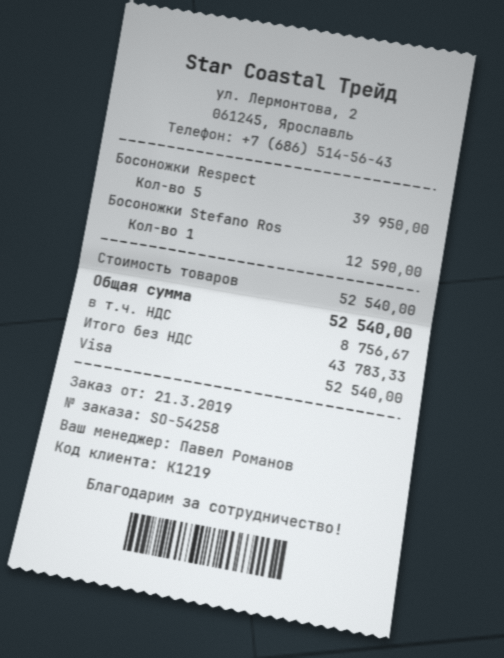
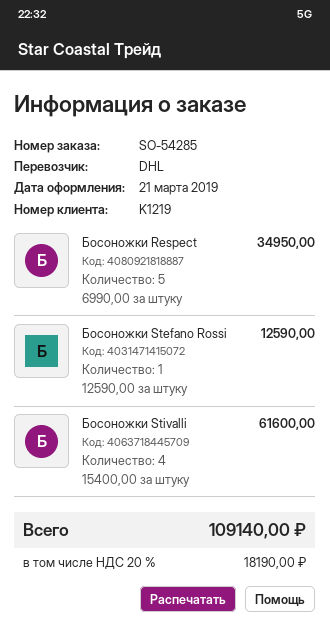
order number: SO-54258 -> SO-54285
Босоножки Respect: 5 for 39950.00 -> 5 for 34950.00
Босоножки Stivalli: none -> 4 for 61600.00
tax: 8756.67 -> 18190.00
total: 52540.00 -> 109140.00

